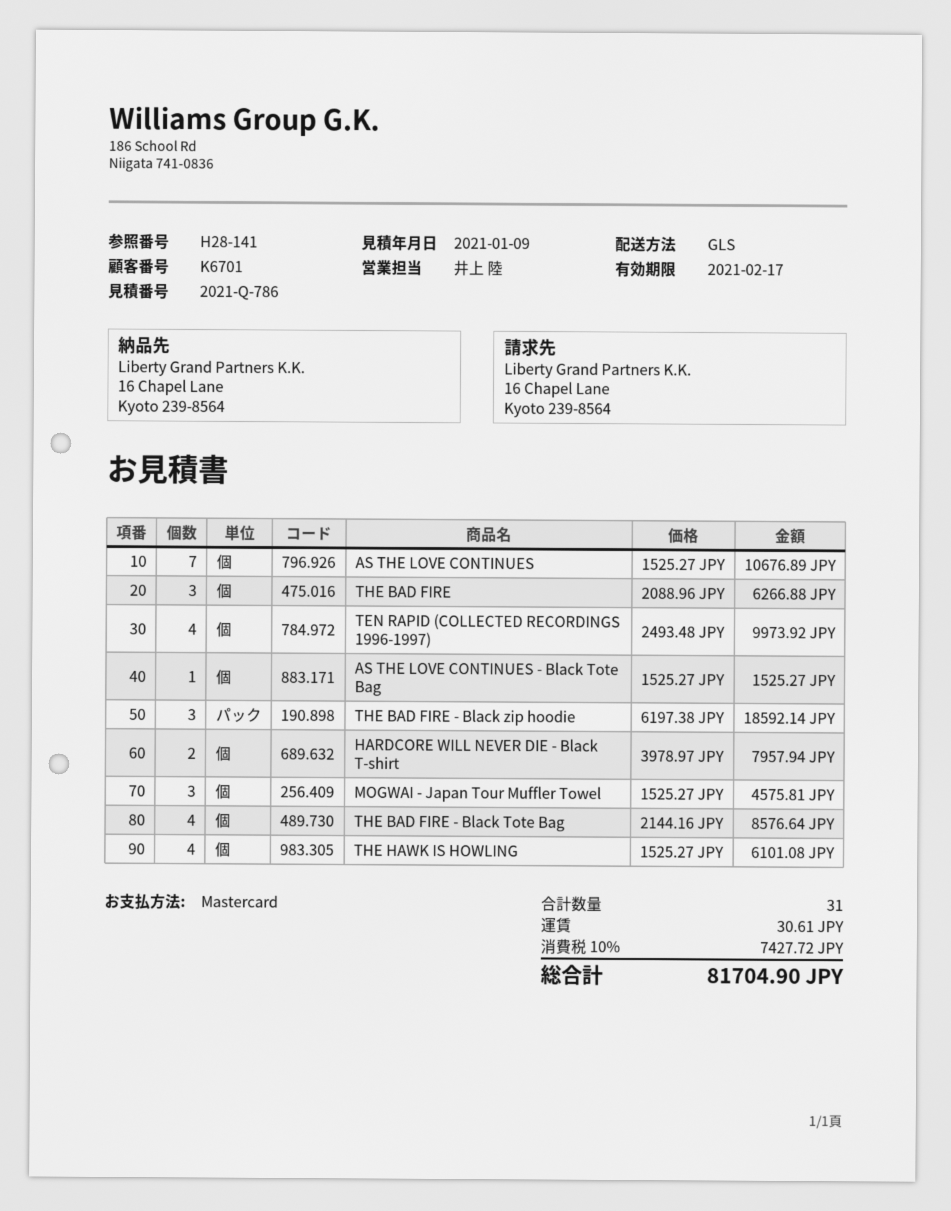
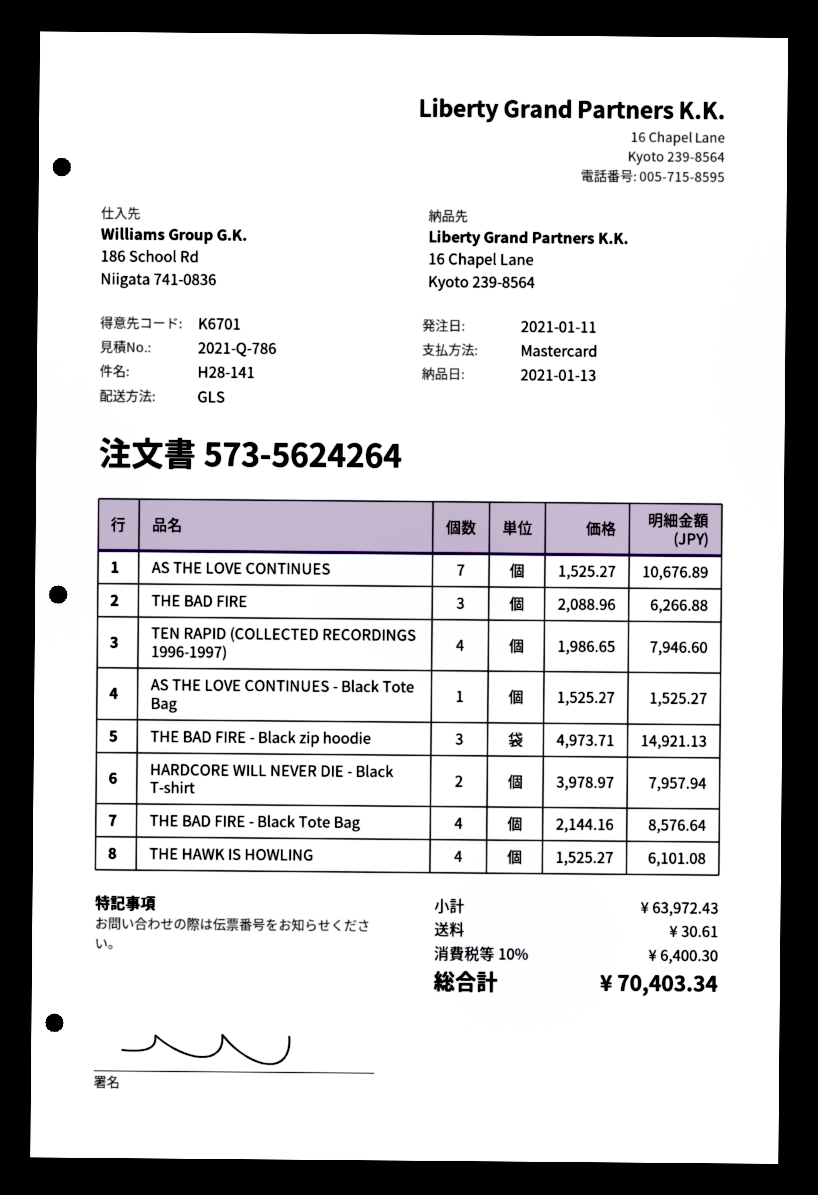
TEN RAPID (COLLECTED RECORDINGS 1996-1997): 4 x 2493.48 = 9973.92 -> 4 x 1986.65 = 7946.60
THE BAD FIRE - Black zip hoodie: 3 x 6197.38 = 18592.14 -> 3 x 4973.71 = 14921.13
MOGWAI - Japan Tour Muffler Towel: 3 x 1525.27 = 4575.81 -> none
tax: 10% = 7427.72 -> 10% = 6400.30
total: 81704.90 -> 70403.34

